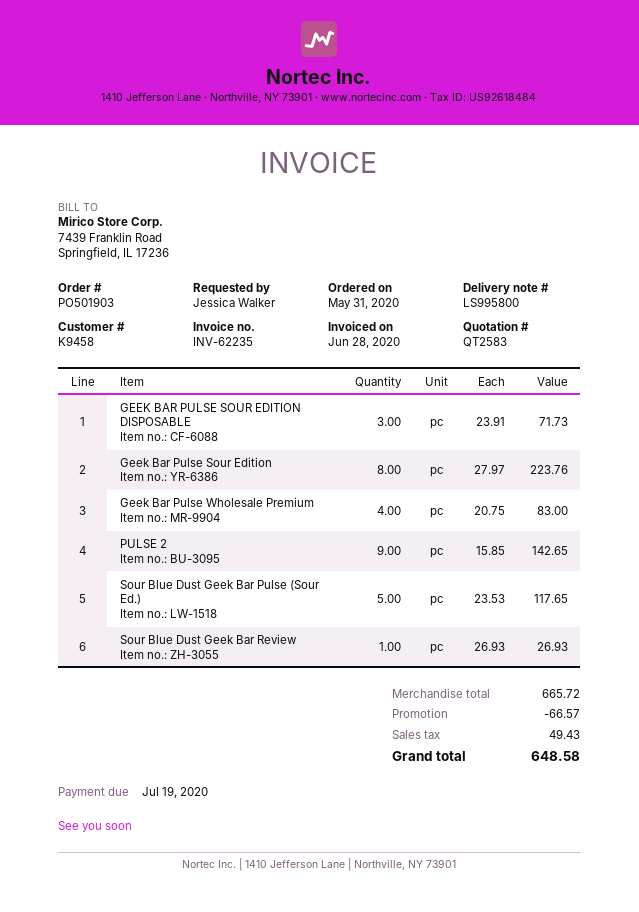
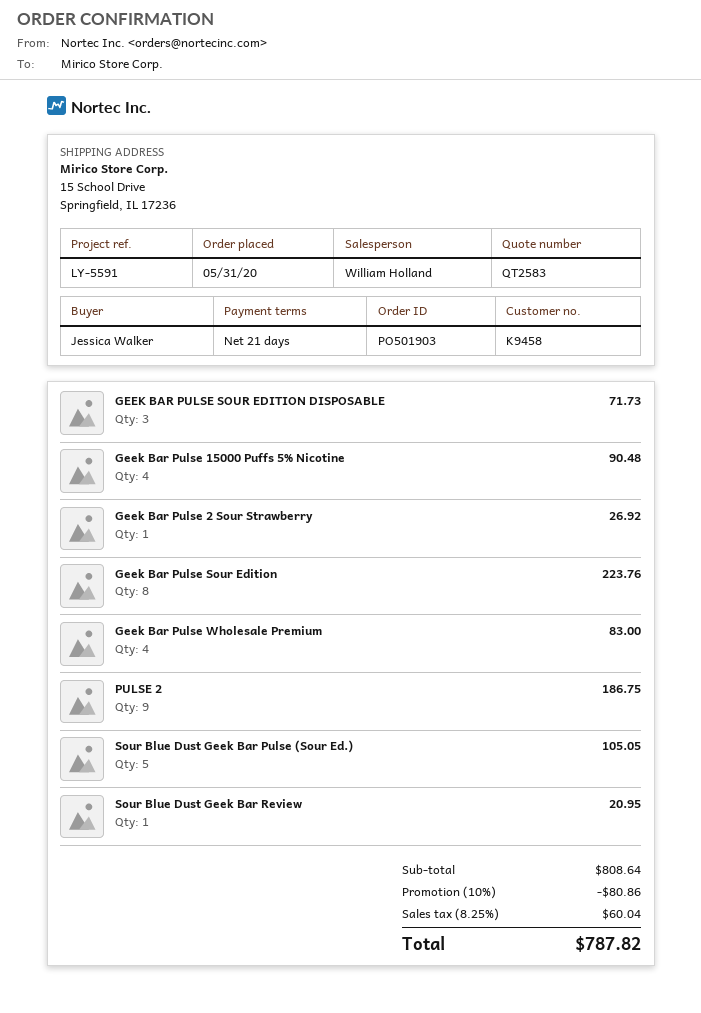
PULSE 2: 9 for 142.65 -> 9 for 186.75
Sour Blue Dust Geek Bar Pulse (Sour Ed.): 5 for 117.65 -> 5 for 105.05
Sour Blue Dust Geek Bar Review: 1 for 26.93 -> 1 for 20.95
Geek Bar Pulse 15000 Puffs 5% Nicotine: none -> 4 for 90.48
Geek Bar Pulse 2 Sour Strawberry: none -> 1 for 26.92
subtotal: 665.72 -> 808.64
discount: 66.57 -> 80.86
tax: 49.43 -> 60.04
total: 648.58 -> 787.82

